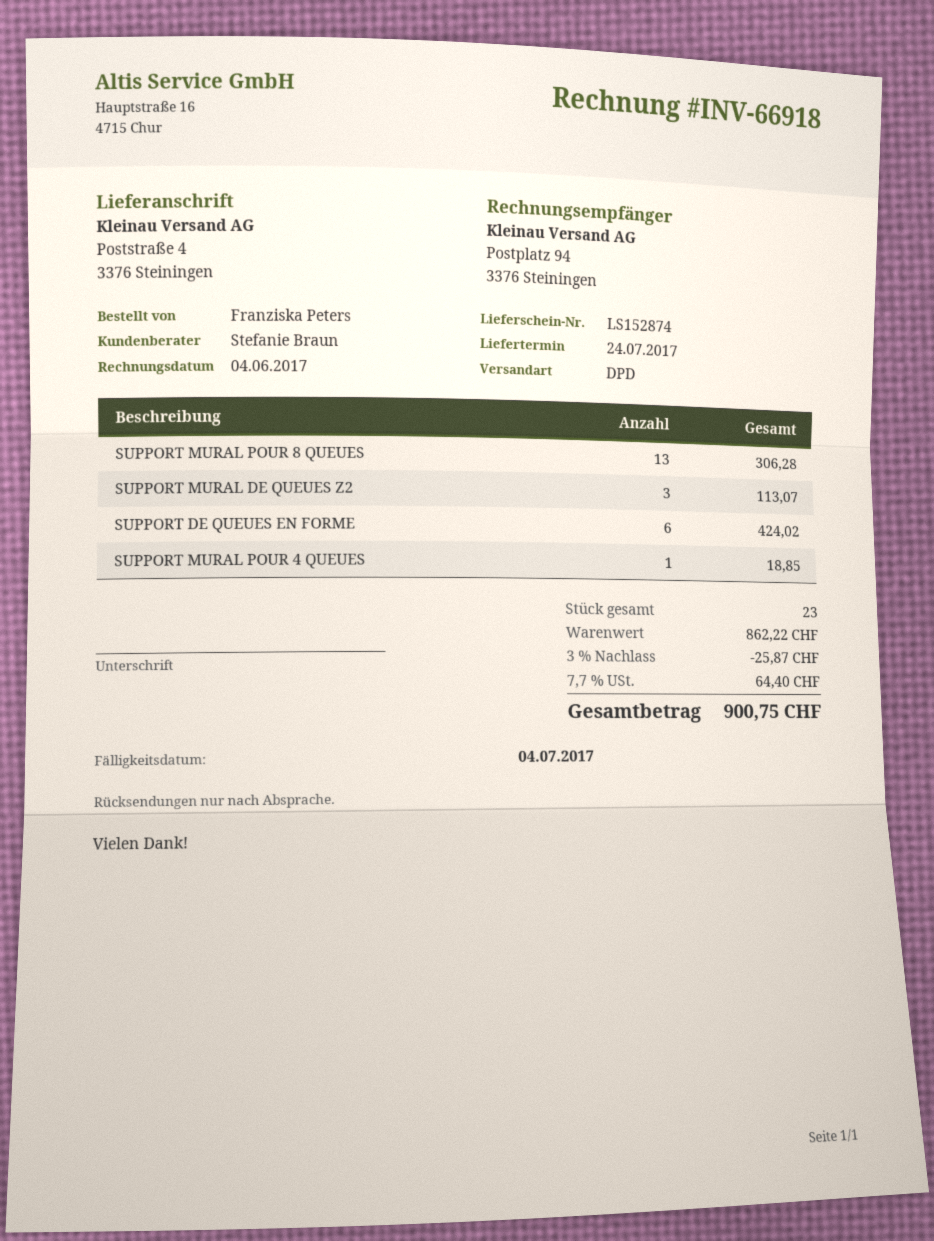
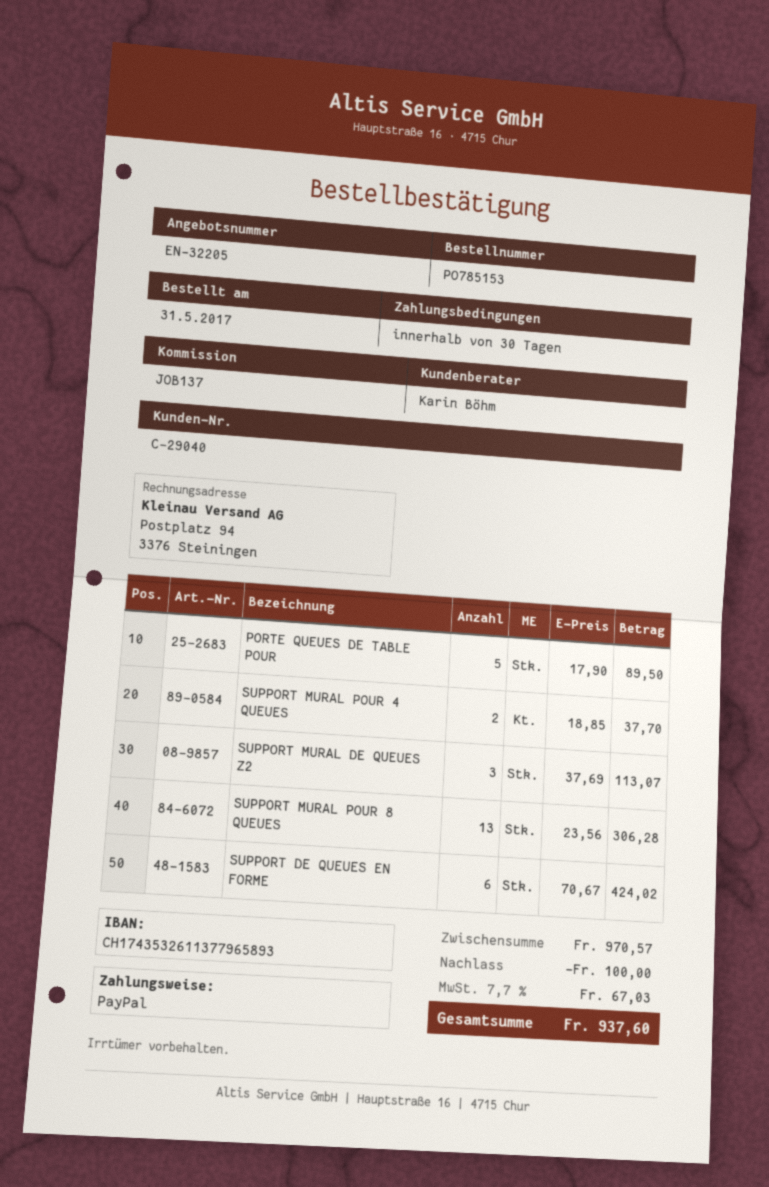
sales rep: Stefanie Braun -> Karin Böhm
SUPPORT MURAL POUR 4 QUEUES: 1 for 18.85 -> 2 for 37.70
PORTE QUEUES DE TABLE POUR: none -> 5 for 89.50
subtotal: 862.22 -> 970.57
discount: 25.87 -> 100.00
tax: 7.7% = 64.40 -> 7.7% = 67.03
total: 900.75 -> 937.60

